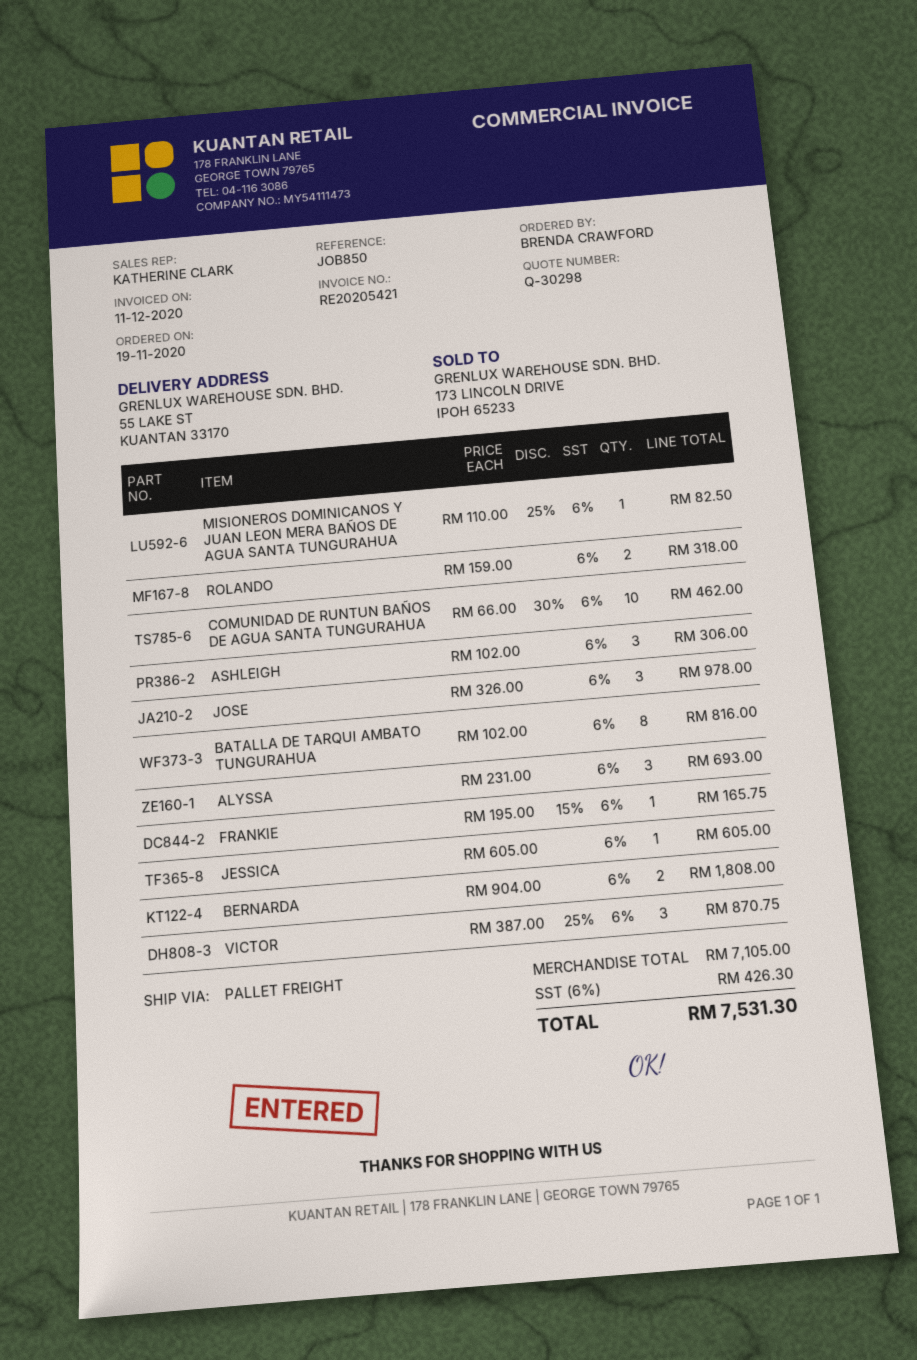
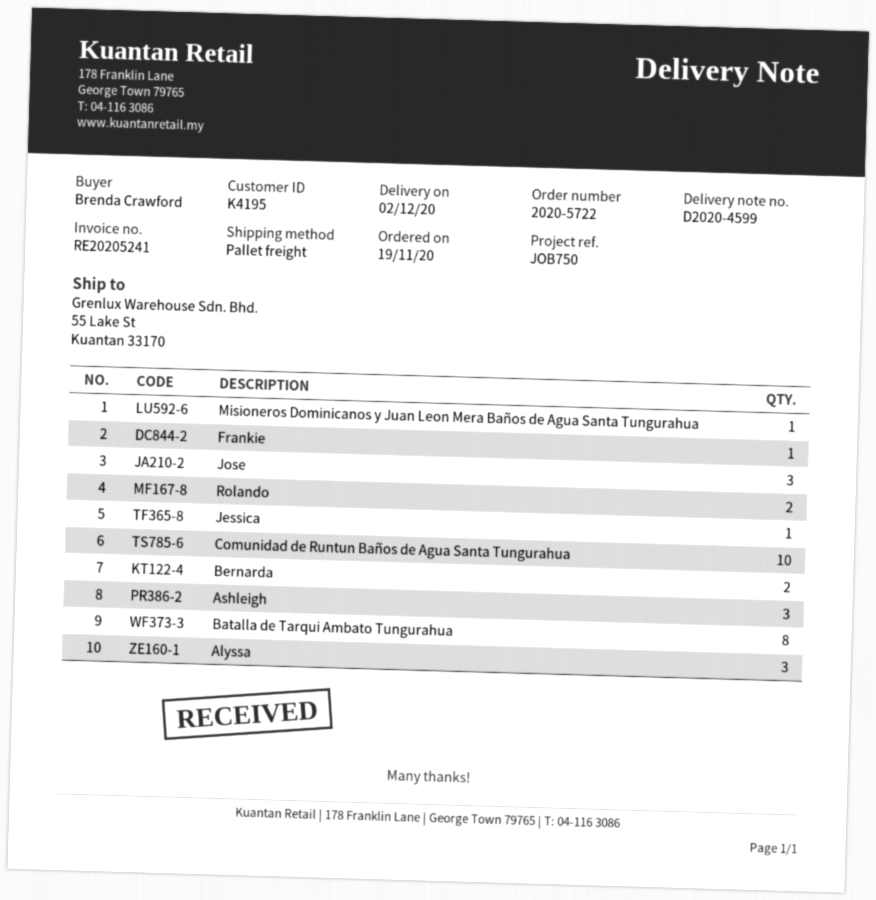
invoice number: RE20205421 -> RE20205241
reference: JOB850 -> JOB750
VICTOR: 3 -> none

